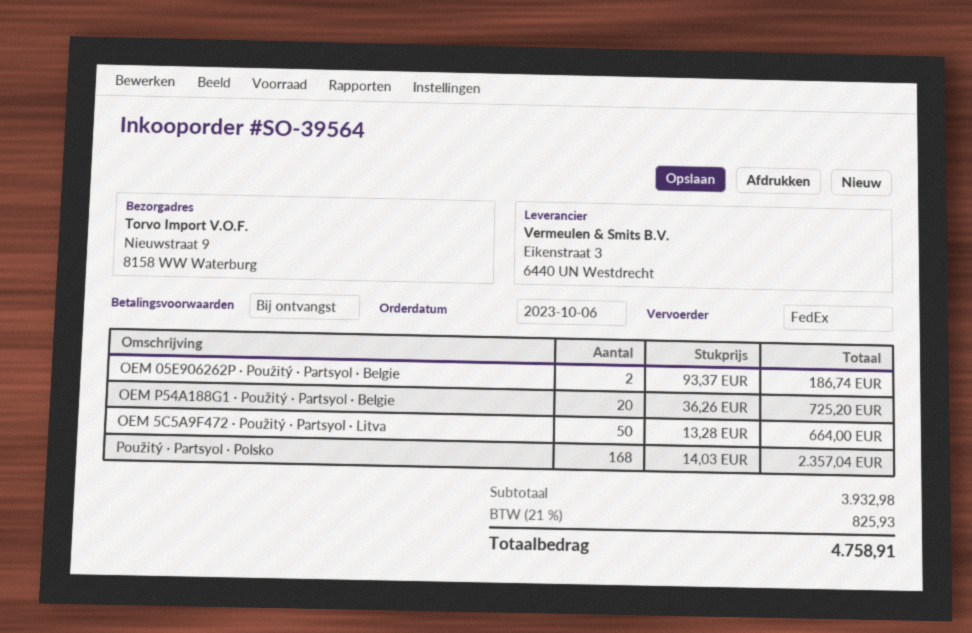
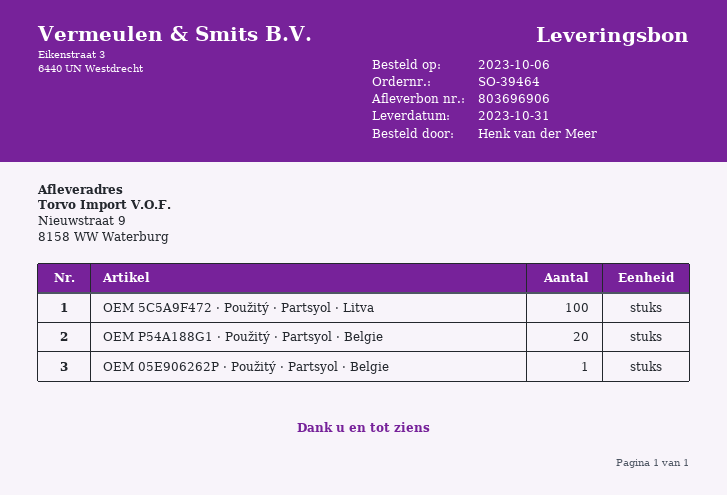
order number: SO-39564 -> SO-39464
OEM 05E906262P · Použitý · Partsyol · Belgie: 2 -> 1
OEM 5C5A9F472 · Použitý · Partsyol · Litva: 50 -> 100
Použitý · Partsyol · Polsko: 168 -> none

